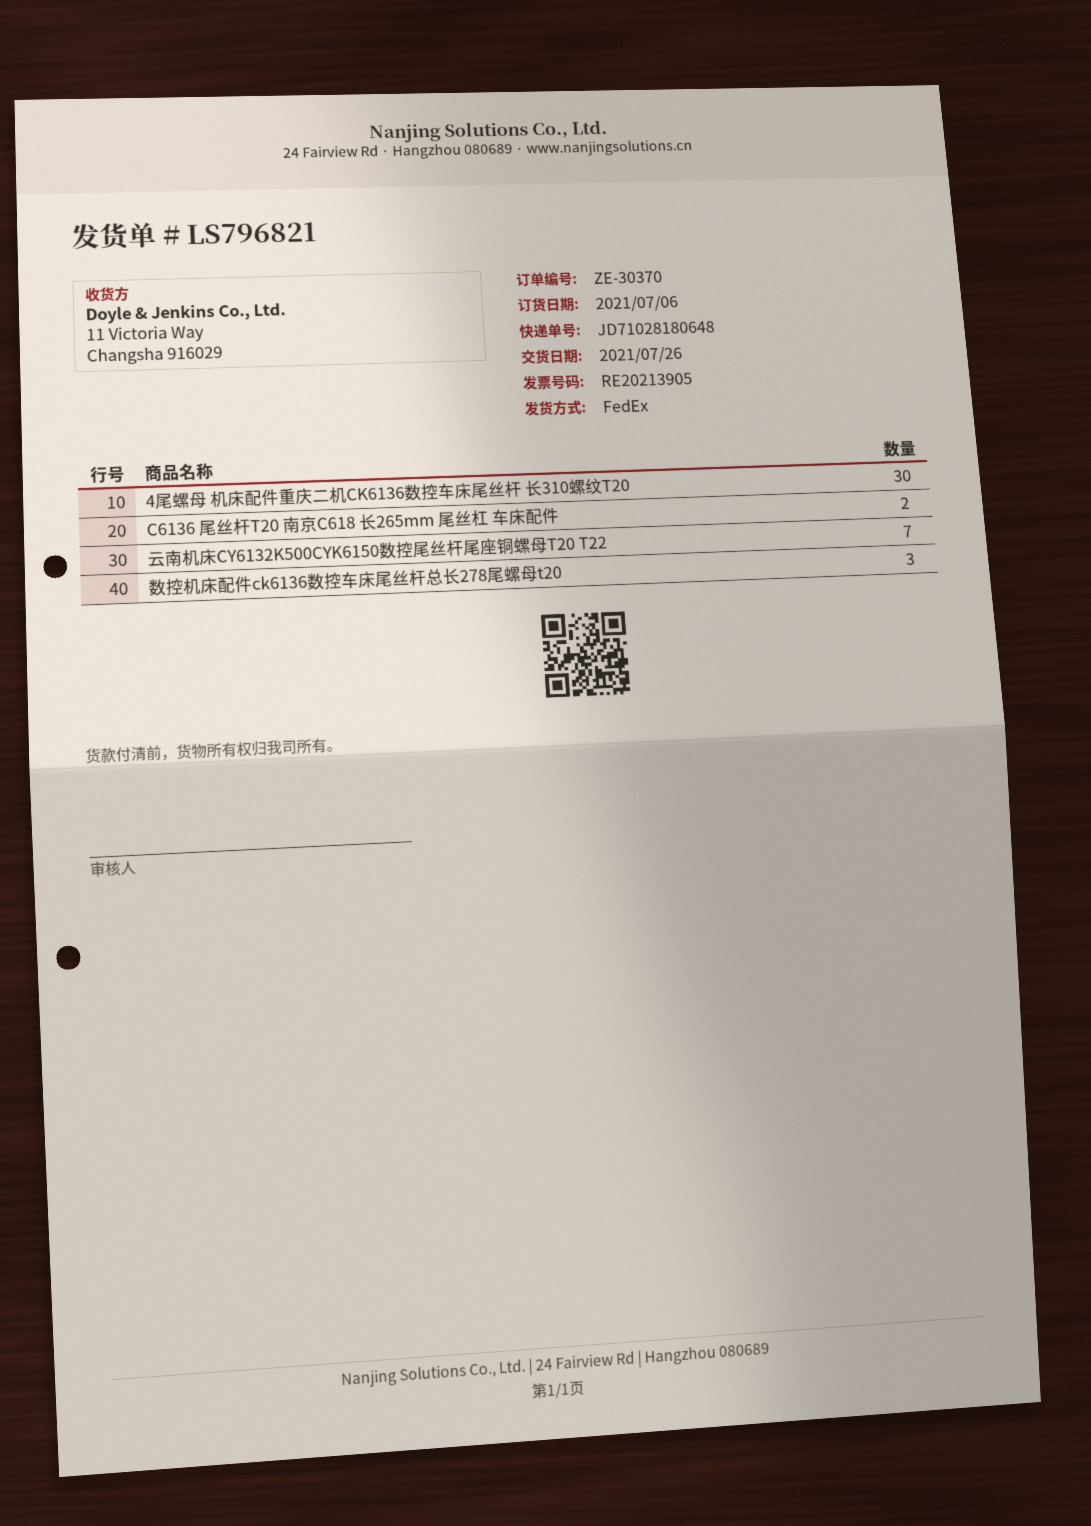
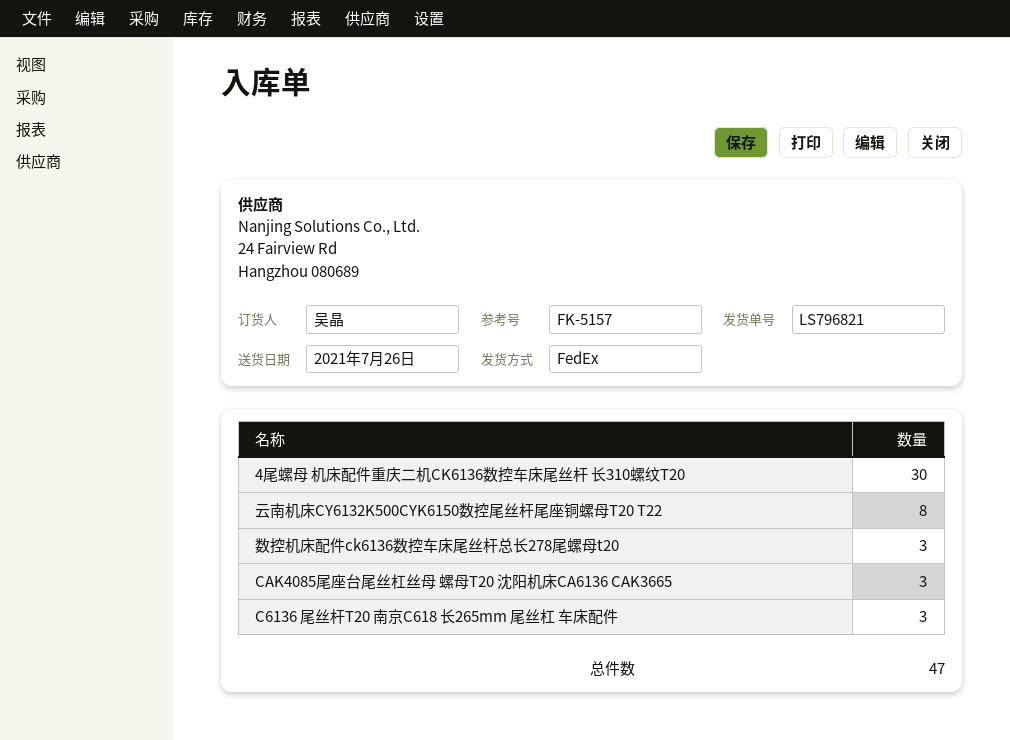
C6136 尾丝杆T20 南京C618 长265mm 尾丝杠 车床配件: 2 -> 3
云南机床CY6132K500CYK6150数控尾丝杆尾座铜螺母T20 T22: 7 -> 8
CAK4085尾座台尾丝杠丝母 螺母T20 沈阳机床CA6136 CAK3665: none -> 3

